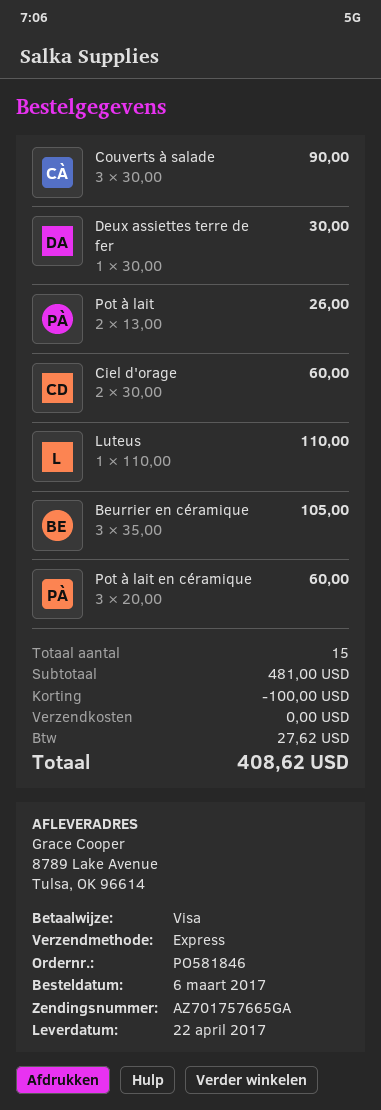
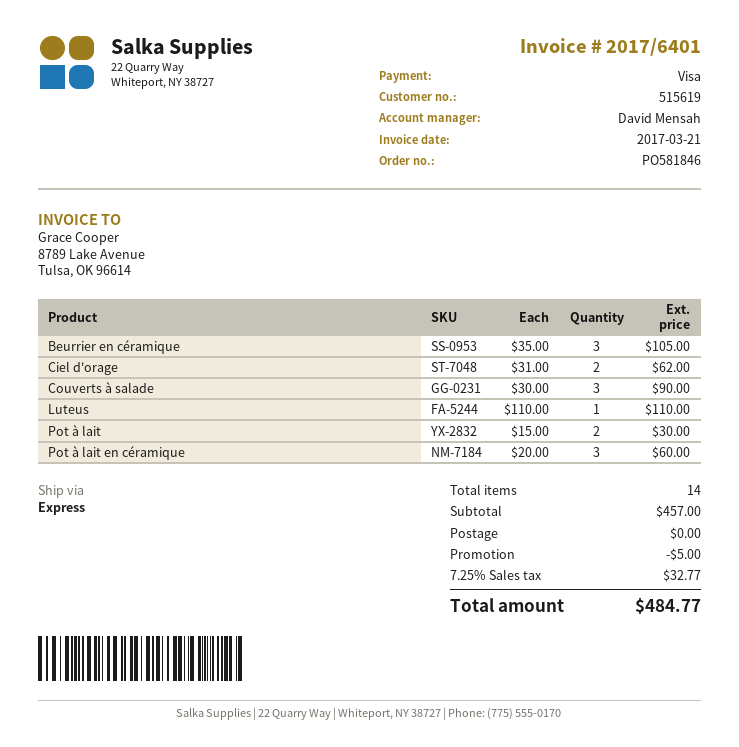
Deux assiettes terre de fer: 1 x 30.00 = 30.00 -> none
Pot à lait: 2 x 13.00 = 26.00 -> 2 x 15.00 = 30.00
Ciel d'orage: 2 x 30.00 = 60.00 -> 2 x 31.00 = 62.00
total quantity: 15 -> 14
subtotal: 481.00 -> 457.00
discount: 100.00 -> 5.00
tax: 27.62 -> 32.77
total: 408.62 -> 484.77

